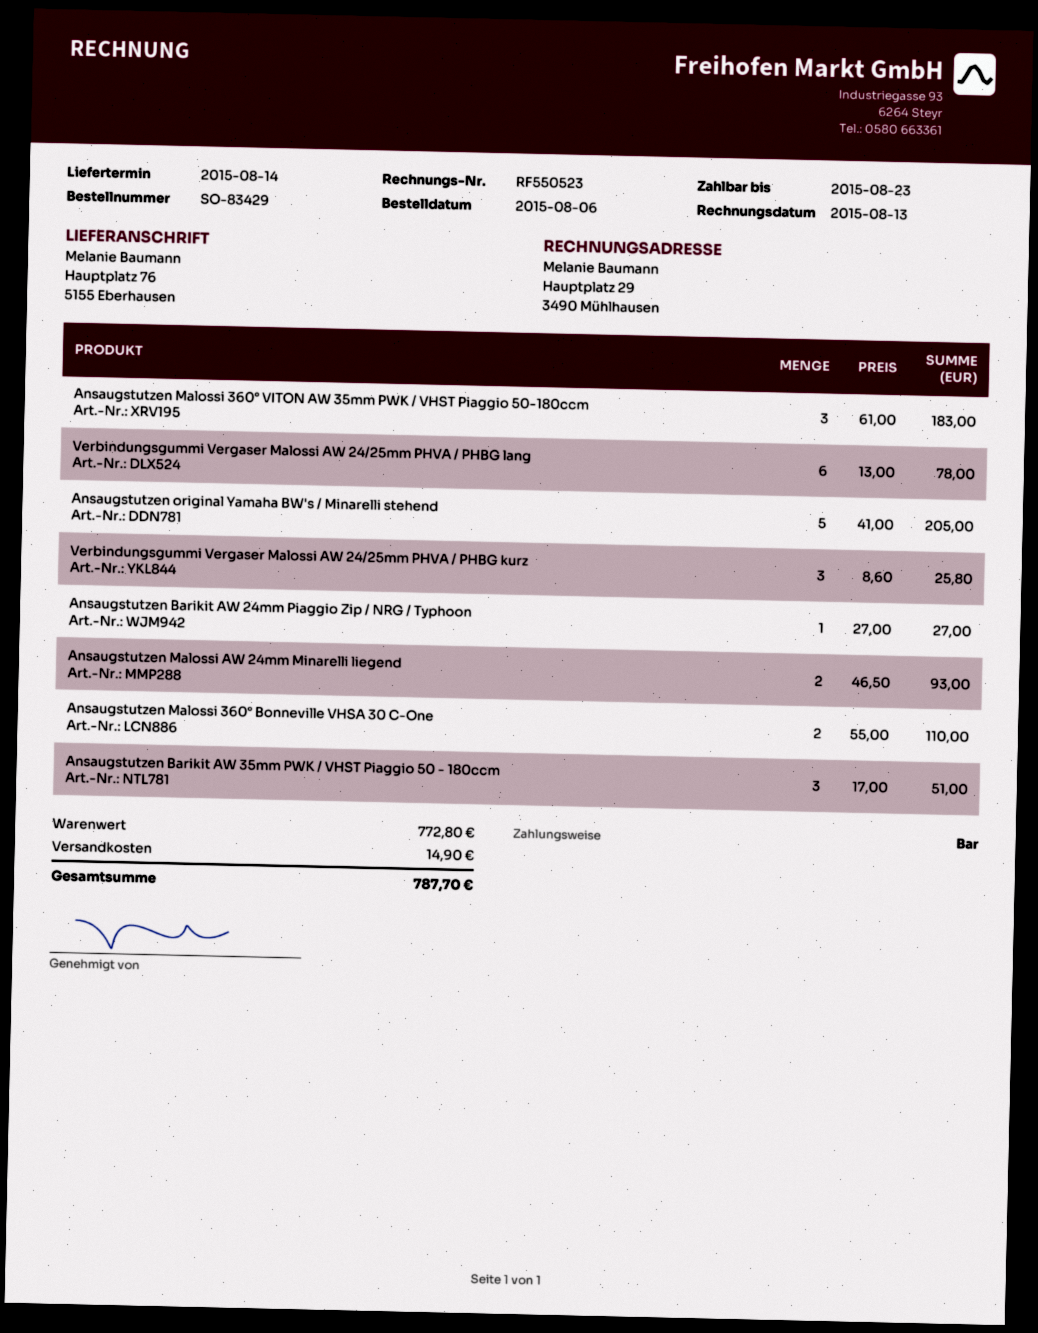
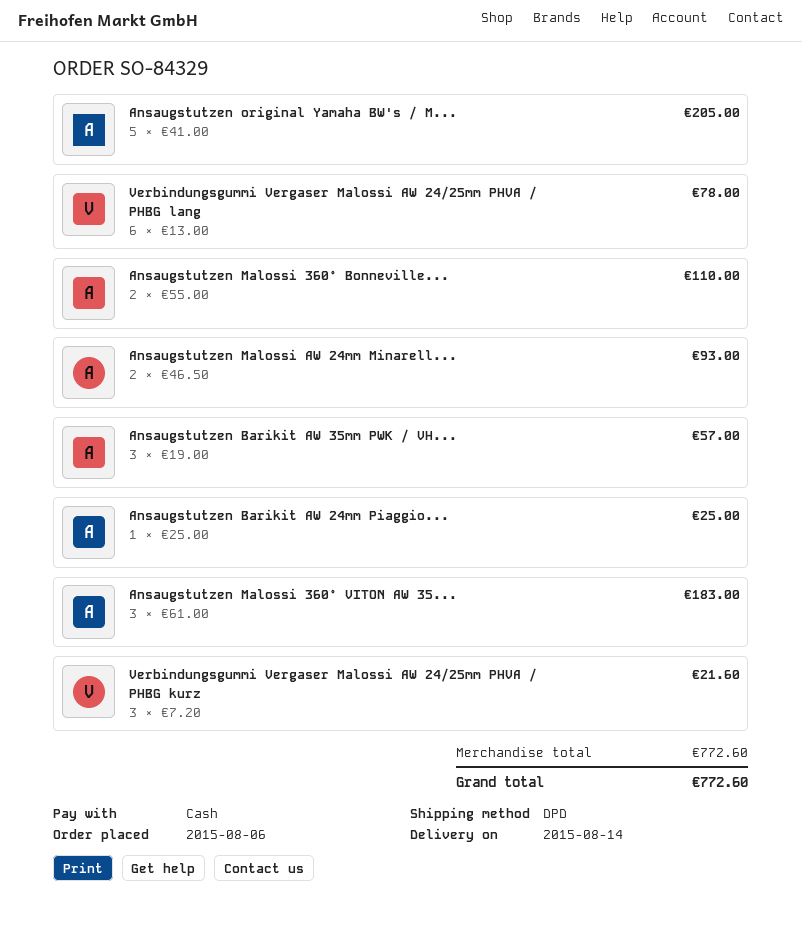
order number: SO-83429 -> SO-84329
Verbindungsgummi Vergaser Malossi AW 24/25mm PHVA / PHBG kurz: 3 x 8.60 = 25.80 -> 3 x 7.20 = 21.60
Ansaugstutzen Barikit AW 24mm Piaggio Zip / NRG / Typhoon: 1 x 27.00 = 27.00 -> 1 x 25.00 = 25.00
Ansaugstutzen Barikit AW 35mm PWK / VHST Piaggio 50 - 180ccm: 3 x 17.00 = 51.00 -> 3 x 19.00 = 57.00
subtotal: 772.80 -> 772.60
shipping: 14.90 -> none
total: 787.70 -> 772.60

